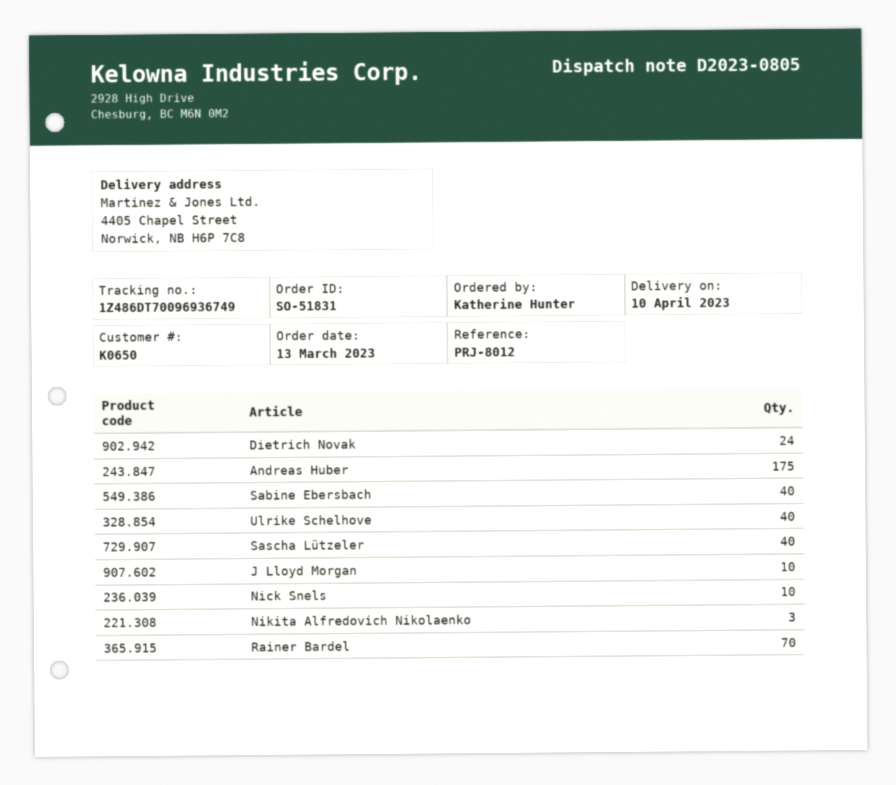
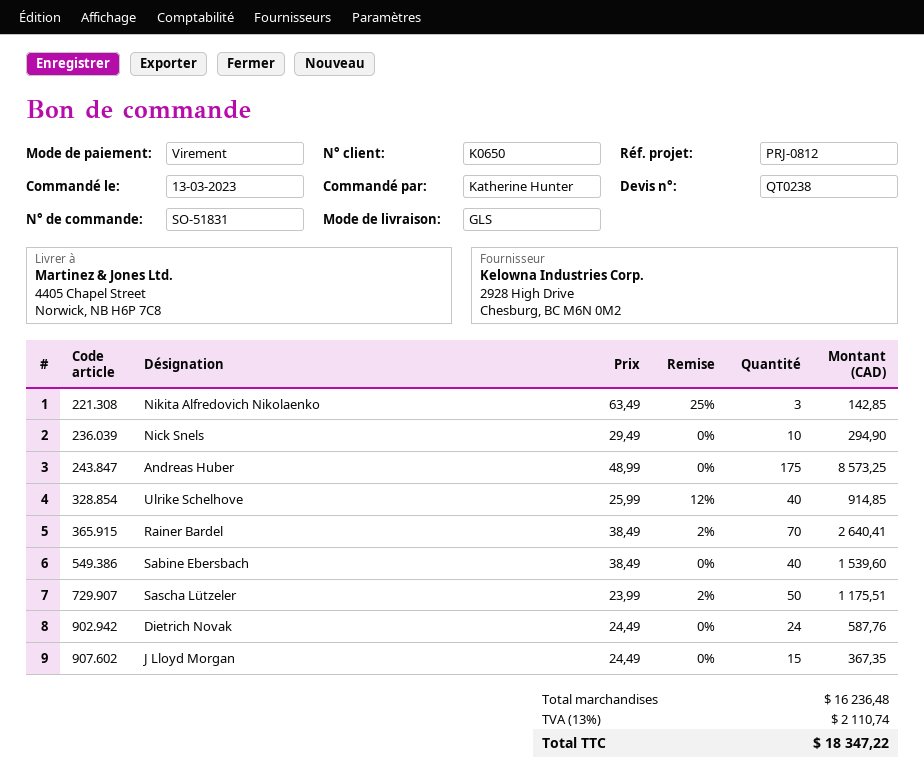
reference: PRJ-8012 -> PRJ-0812
Sascha Lützeler: 40 -> 50
J Lloyd Morgan: 10 -> 15

